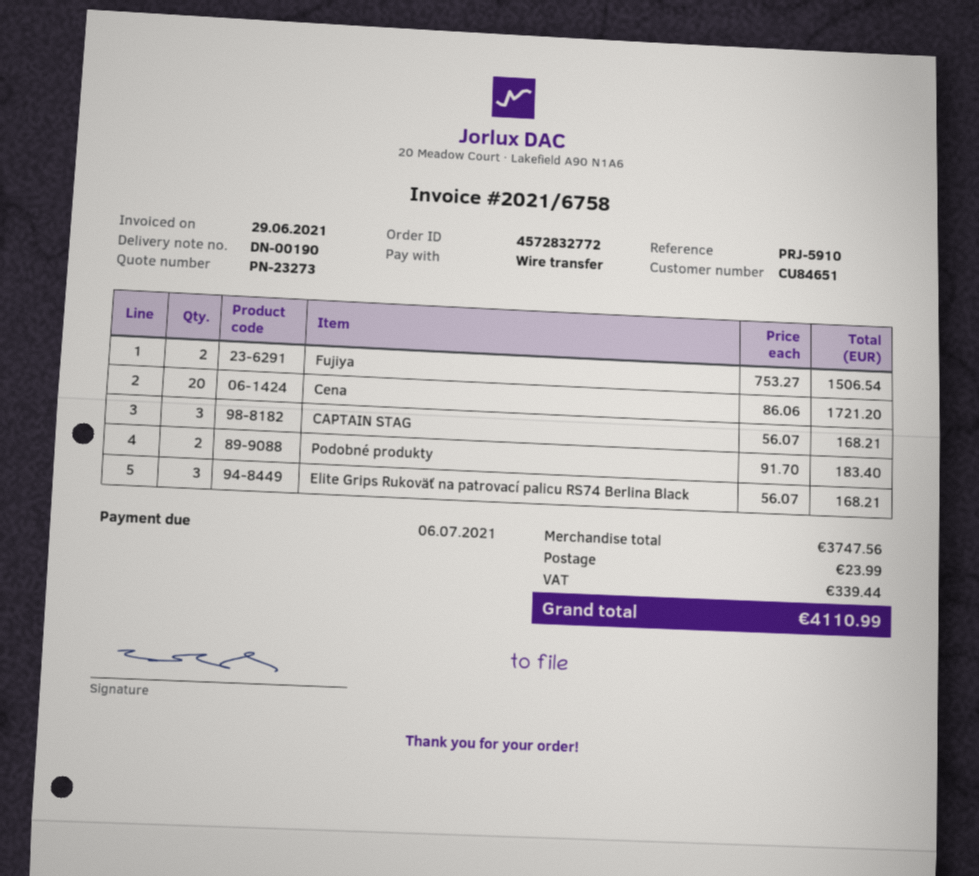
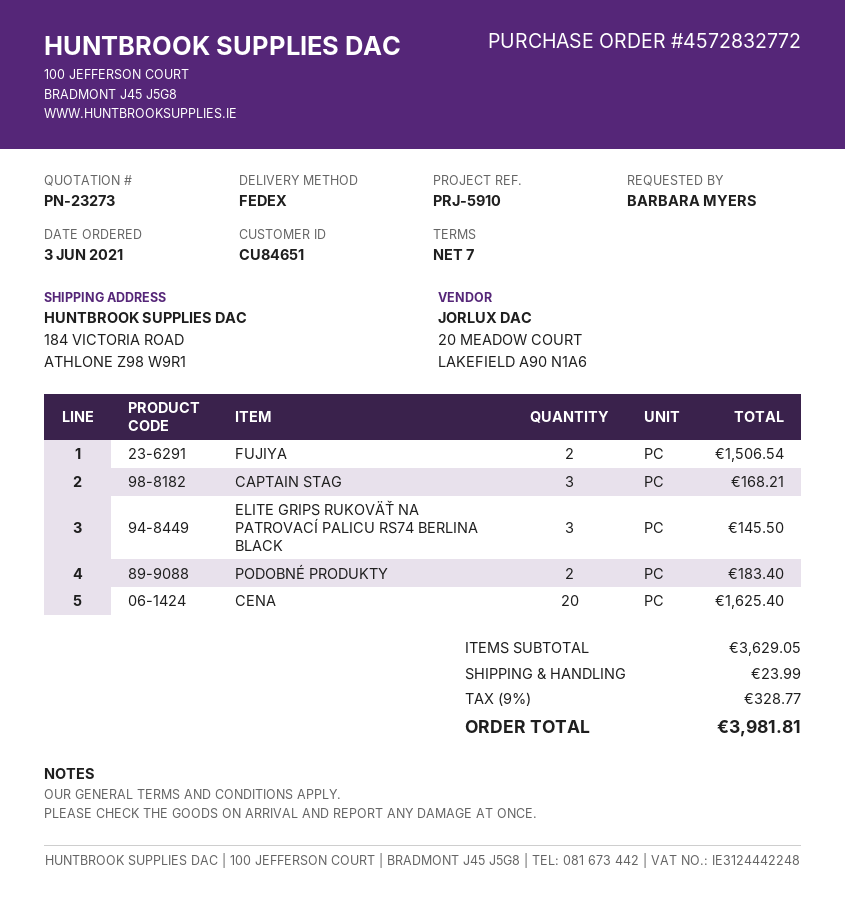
Cena: 20 for 1721.20 -> 20 for 1625.40
Elite Grips Rukoväť na patrovací palicu RS74 Berlina Black: 3 for 168.21 -> 3 for 145.50
subtotal: 3747.56 -> 3629.05
tax: 339.44 -> 328.77
total: 4110.99 -> 3981.81

